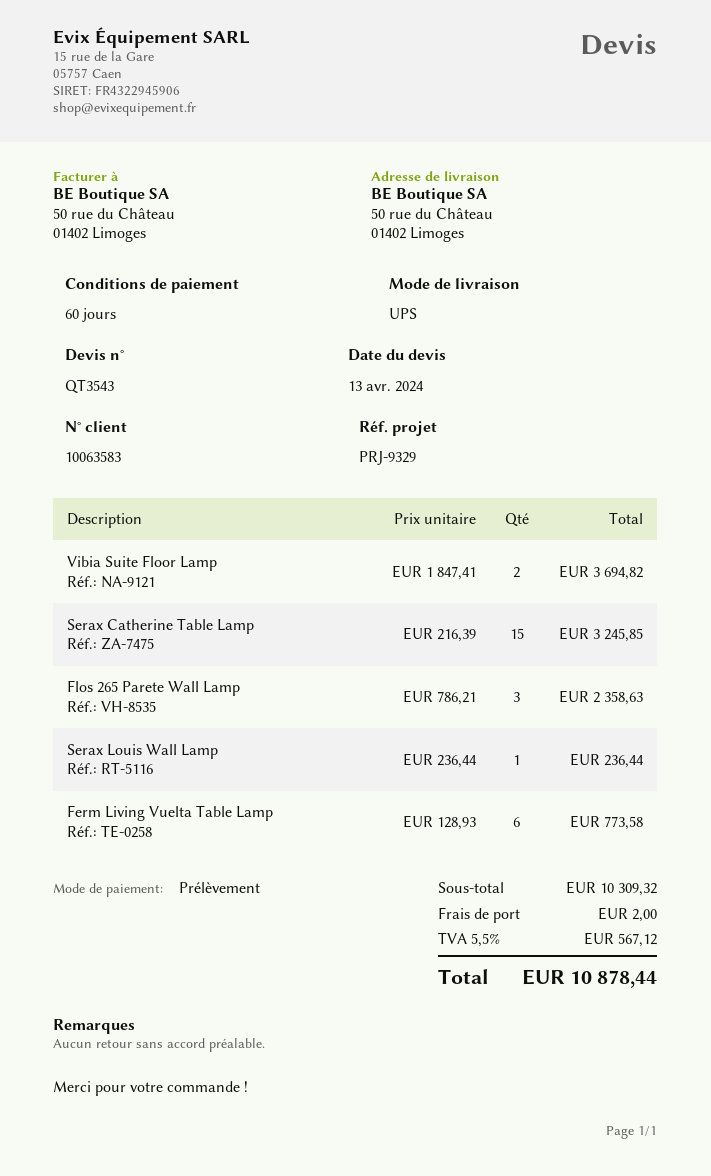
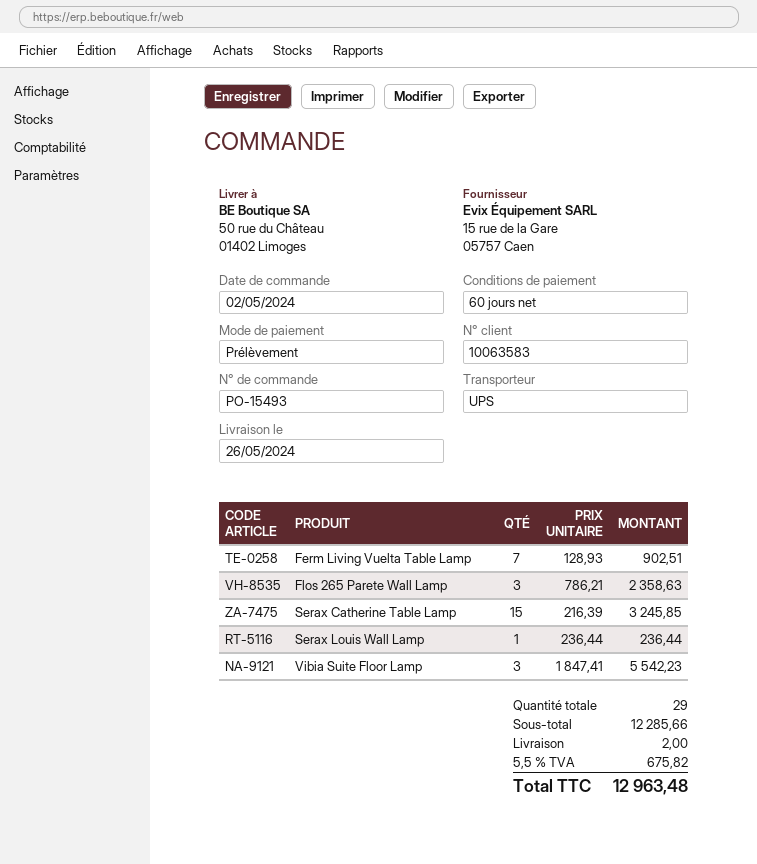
Vibia Suite Floor Lamp: 2 x 1847.41 = 3694.82 -> 3 x 1847.41 = 5542.23
Ferm Living Vuelta Table Lamp: 6 x 128.93 = 773.58 -> 7 x 128.93 = 902.51
subtotal: 10309.32 -> 12285.66
tax: 5.5% = 567.12 -> 5.5% = 675.82
total: 10878.44 -> 12963.48

